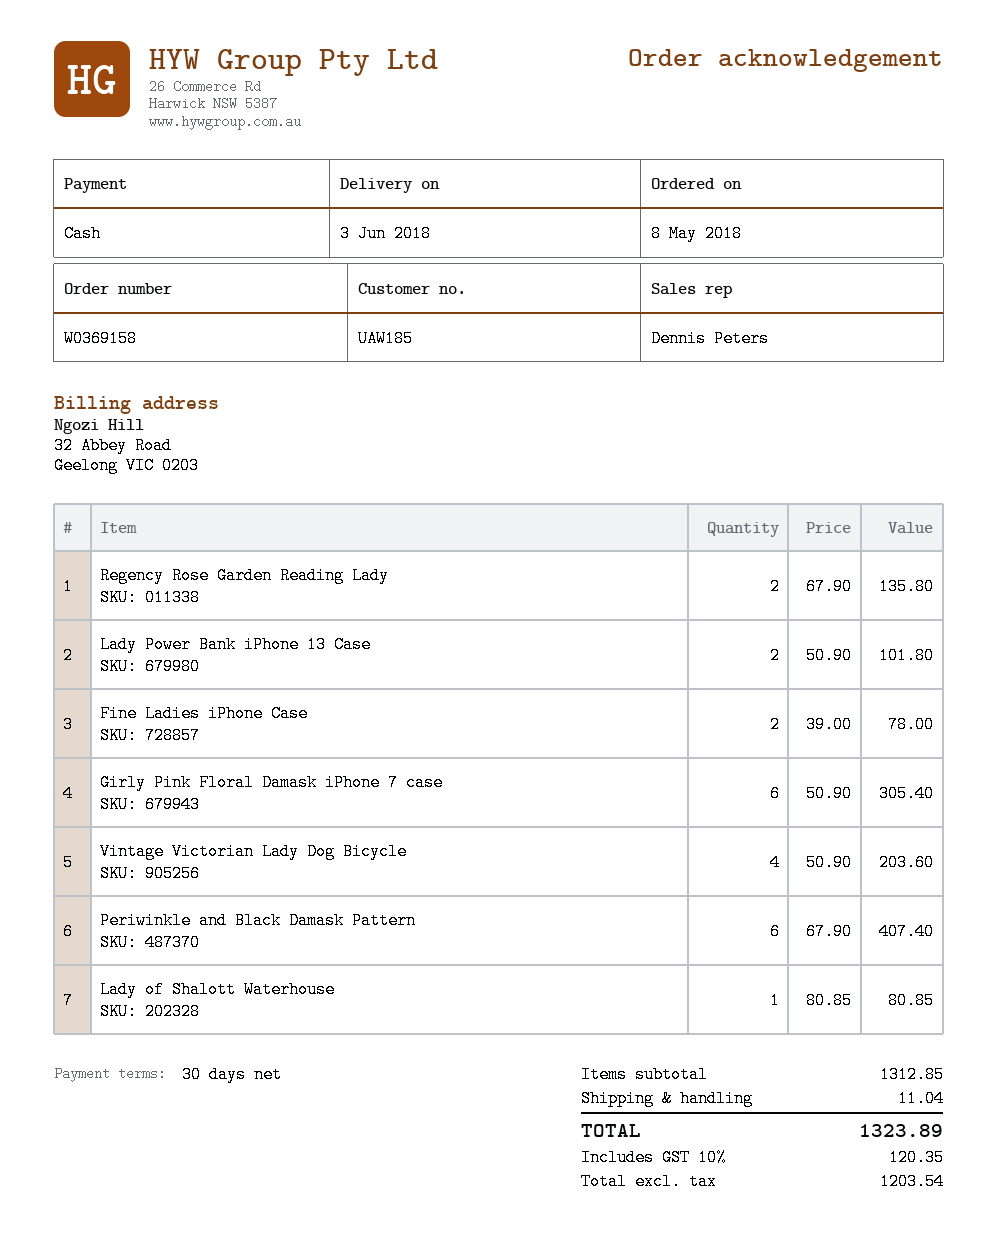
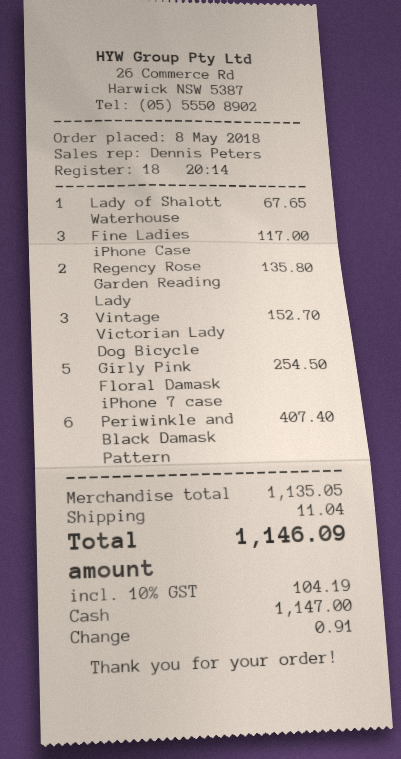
Lady Power Bank iPhone 13 Case: 2 for 101.80 -> none
Fine Ladies iPhone Case: 2 for 78.00 -> 3 for 117.00
Girly Pink Floral Damask iPhone 7 case: 6 for 305.40 -> 5 for 254.50
Vintage Victorian Lady Dog Bicycle: 4 for 203.60 -> 3 for 152.70
Lady of Shalott Waterhouse: 1 for 80.85 -> 1 for 67.65
subtotal: 1312.85 -> 1135.05
tax: 10% = 120.35 -> 10% = 104.19
total: 1323.89 -> 1146.09

